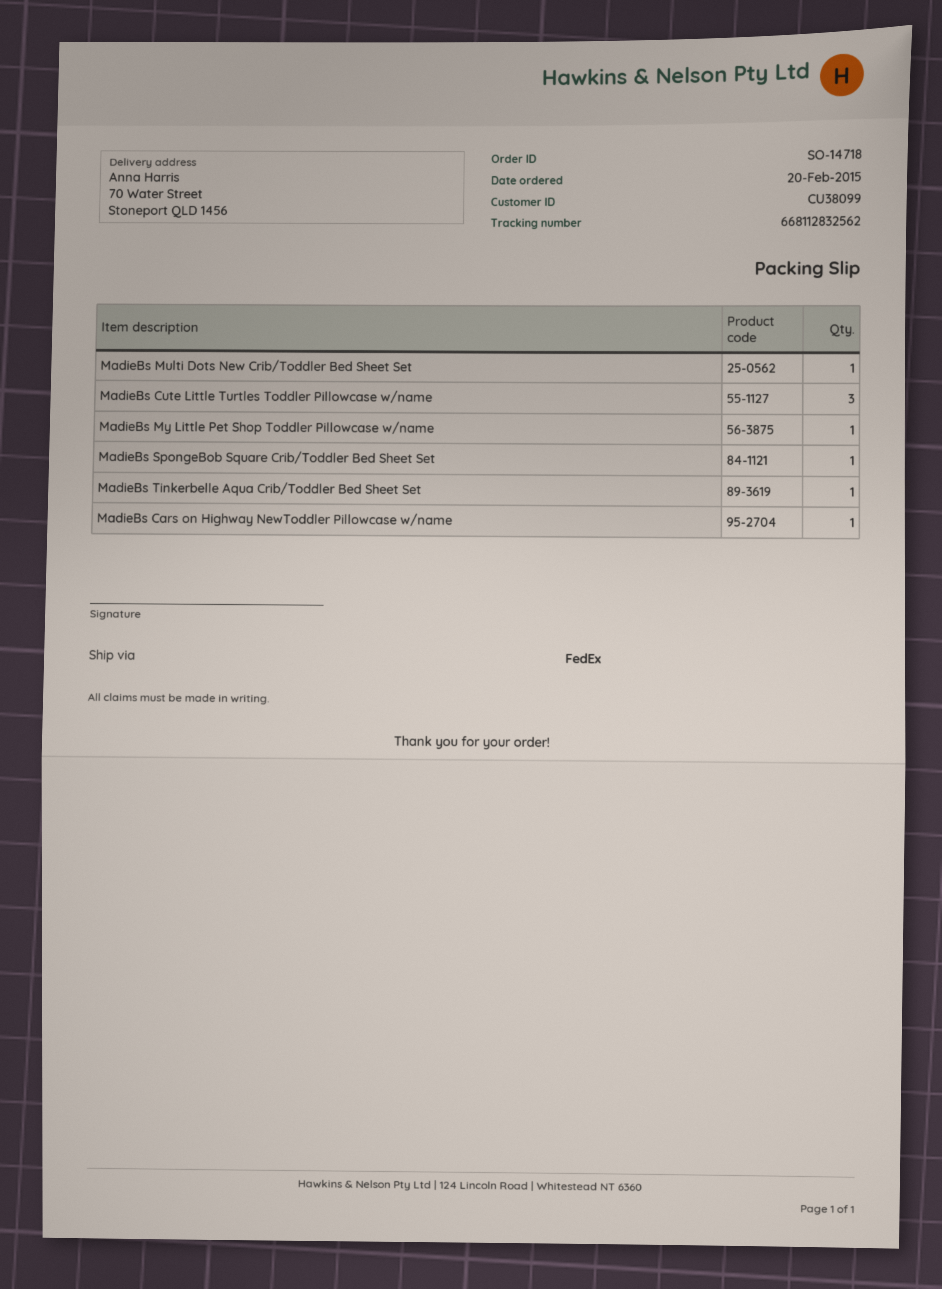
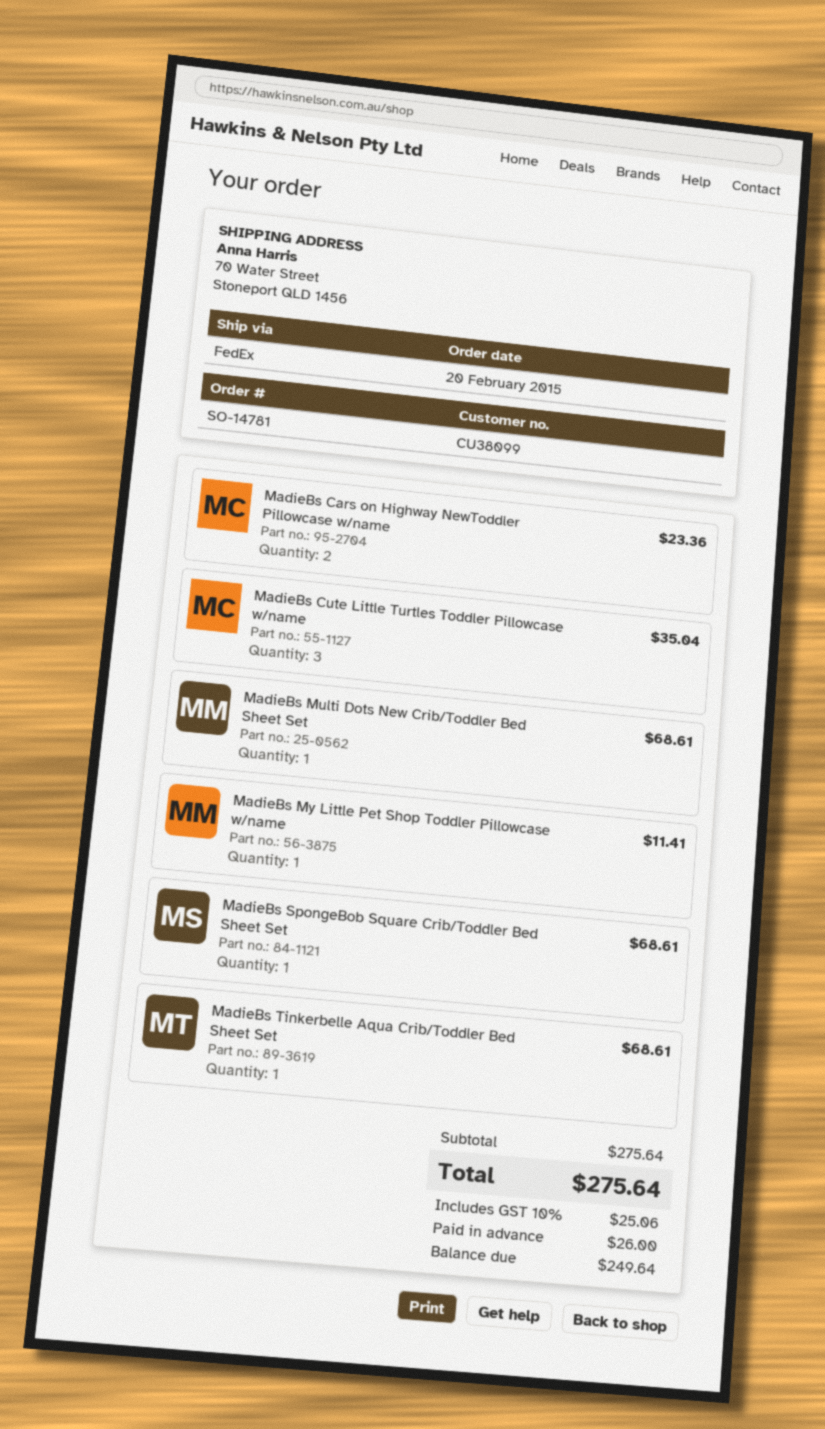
order number: SO-14718 -> SO-14781
MadieBs Cars on Highway NewToddler Pillowcase w/name: 1 -> 2

